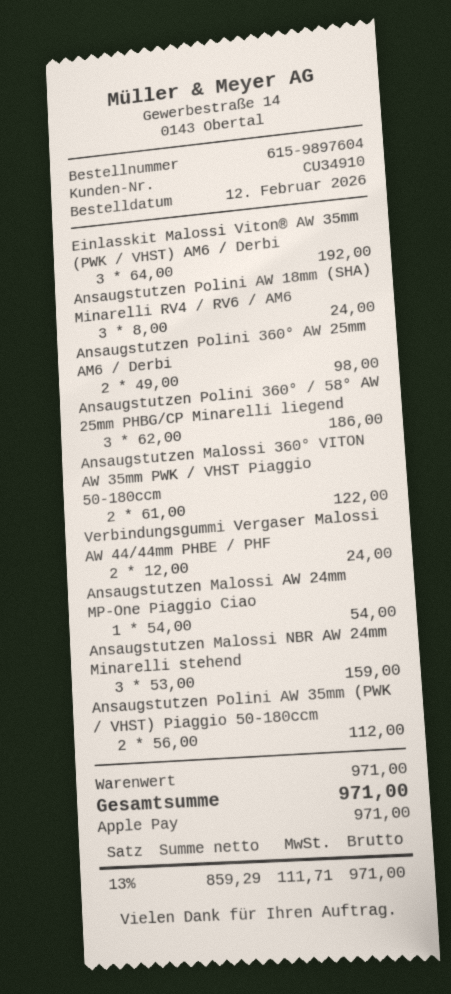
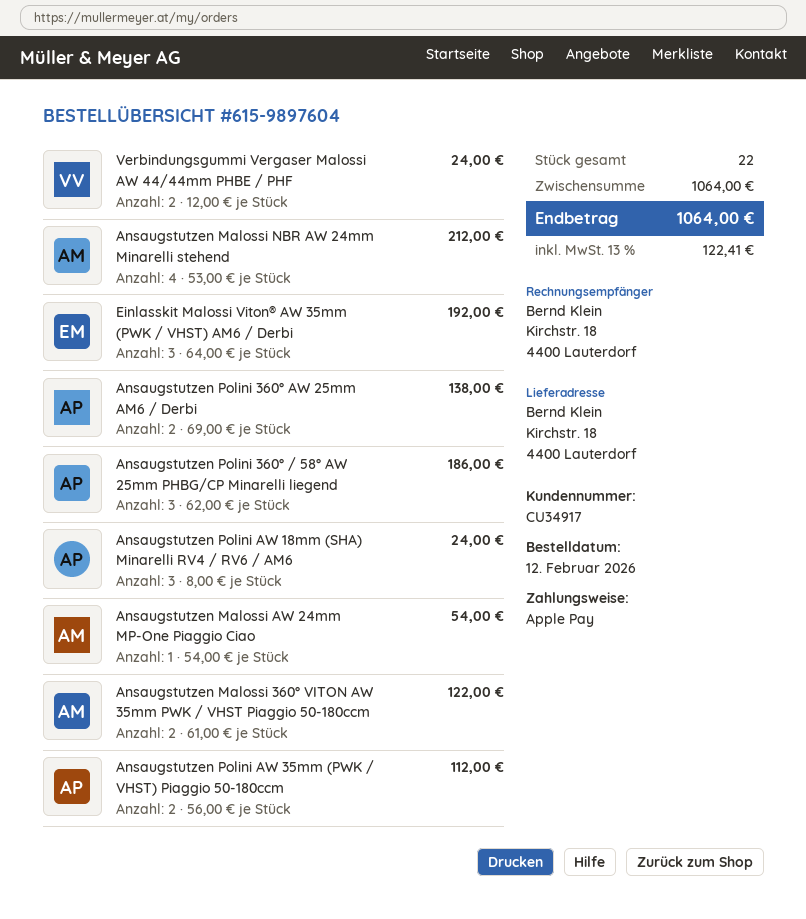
customer number: CU34910 -> CU34917
Ansaugstutzen Polini 360° AW 25mm AM6 / Derbi: 2 x 49.00 = 98.00 -> 2 x 69.00 = 138.00
Ansaugstutzen Malossi NBR AW 24mm Minarelli stehend: 3 x 53.00 = 159.00 -> 4 x 53.00 = 212.00
subtotal: 971.00 -> 1064.00
tax: 13% = 111.71 -> 13% = 122.41
total: 971.00 -> 1064.00

